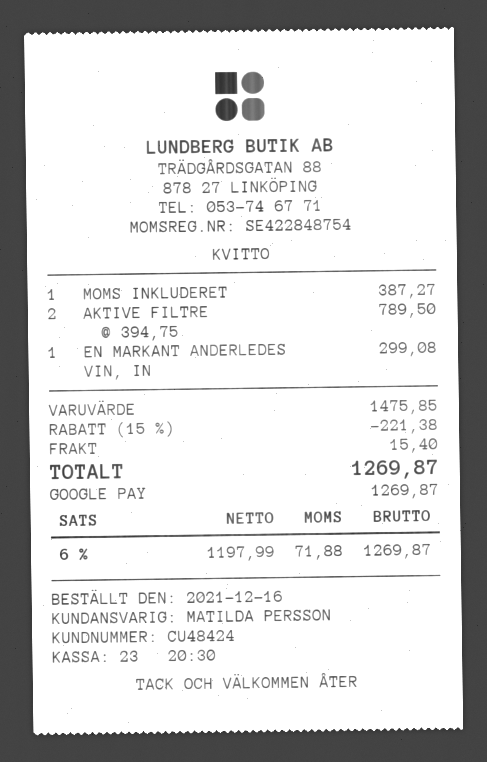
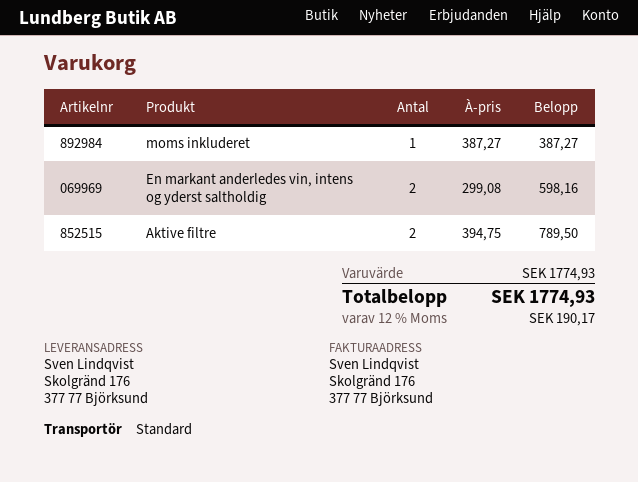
EN MARKANT ANDERLEDES VIN, IN: 1 x 299.08 = 299.08 -> 2 x 299.08 = 598.16
subtotal: 1475.85 -> 1774.93
discount: 15% = 221.38 -> none
shipping: 15.40 -> none
tax: 6% = 71.88 -> 12% = 190.17
total: 1269.87 -> 1774.93

